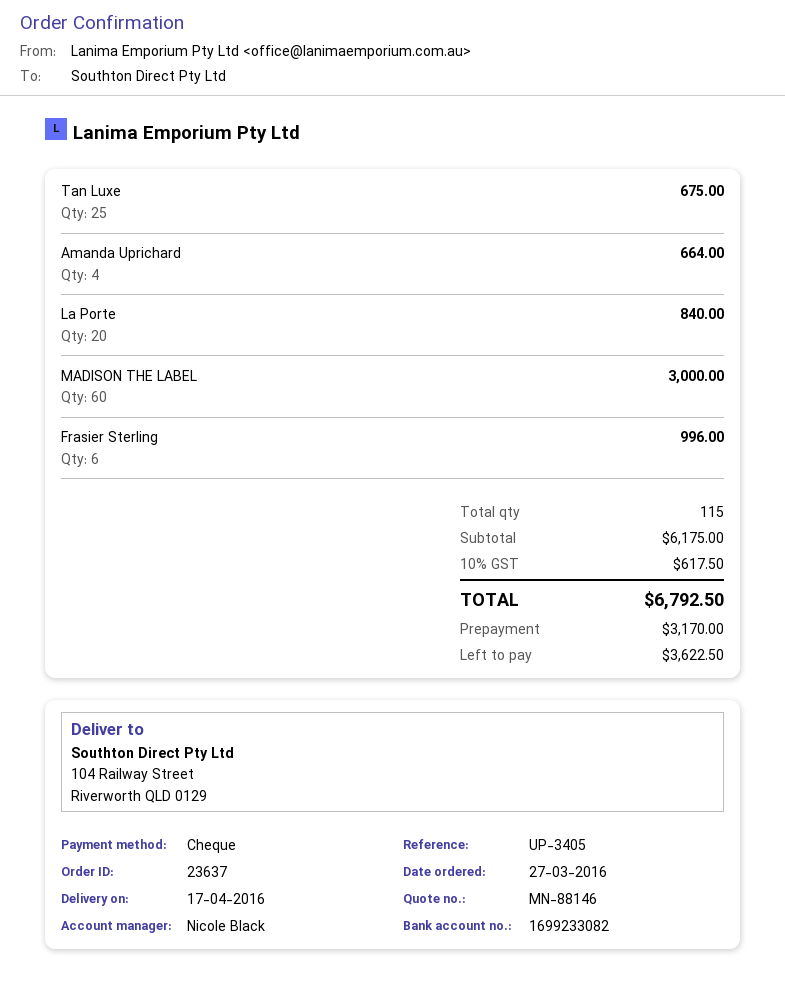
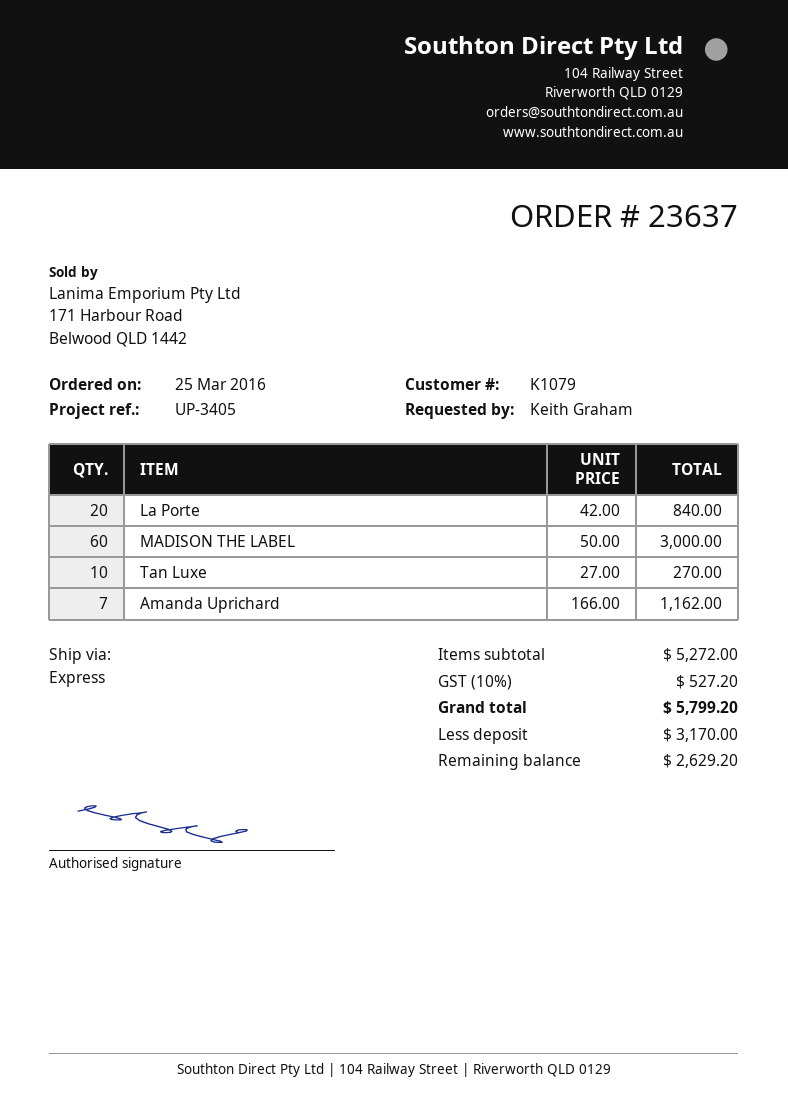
order date: 2016-03-27 -> 2016-03-25
Tan Luxe: 25 for 675.00 -> 10 for 270.00
Amanda Uprichard: 4 for 664.00 -> 7 for 1162.00
Frasier Sterling: 6 for 996.00 -> none
subtotal: 6175.00 -> 5272.00
tax: 10% = 617.50 -> 10% = 527.20
total: 6792.50 -> 5799.20
balance: 3622.50 -> 2629.20

